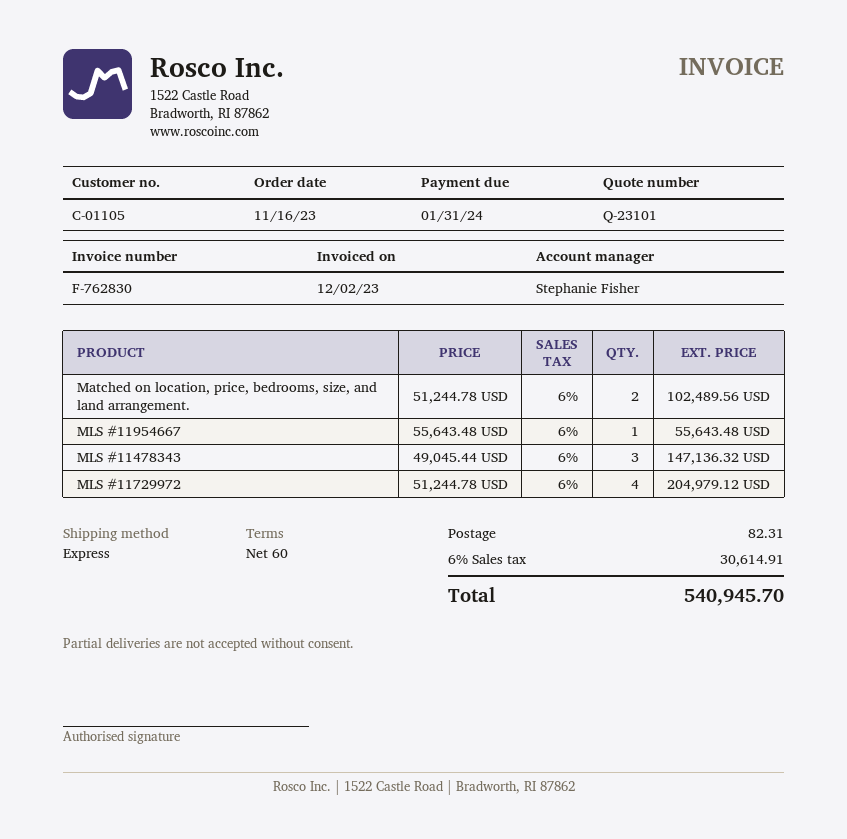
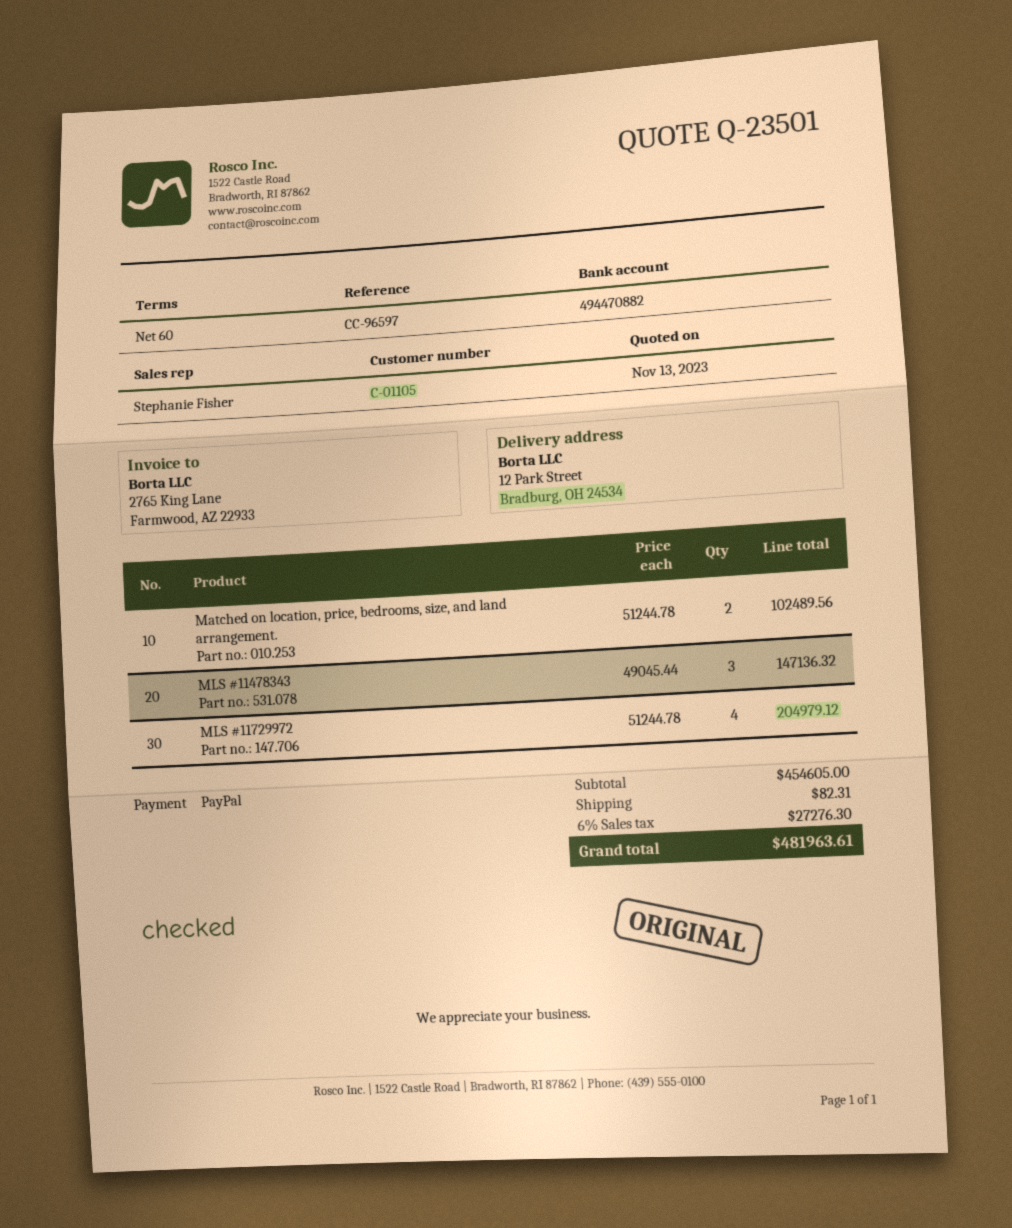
quote number: Q-23101 -> Q-23501
MLS #11954667: 1 x 55643.48 = 55643.48 -> none
tax: 6% = 30614.91 -> 6% = 27276.30
total: 540945.70 -> 481963.61

